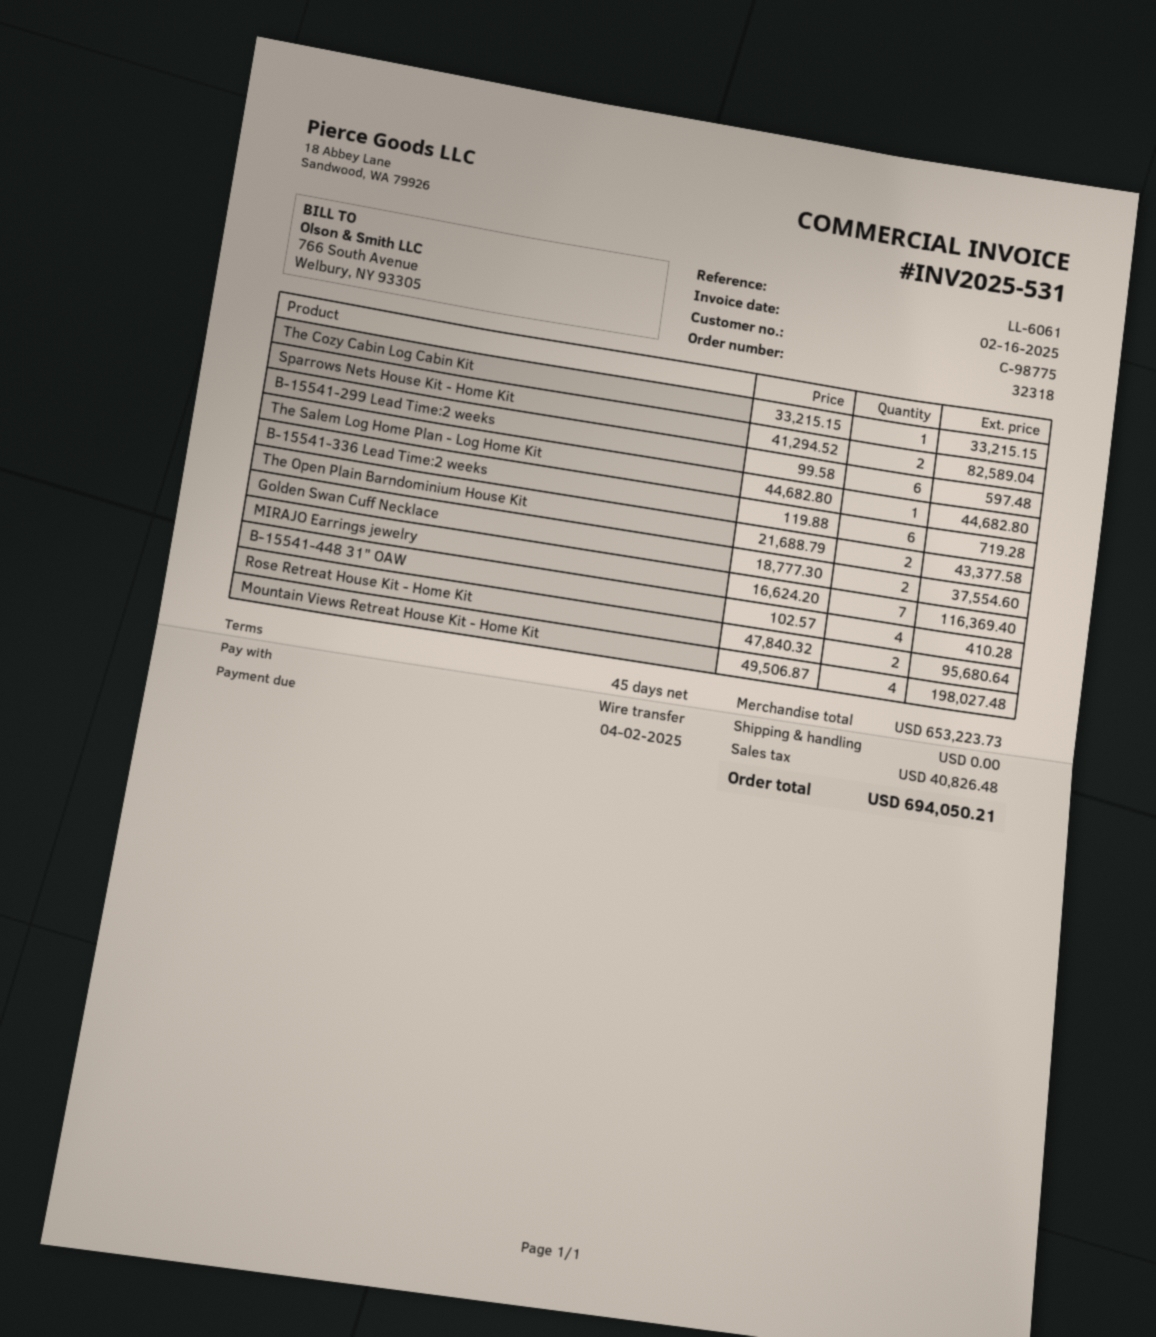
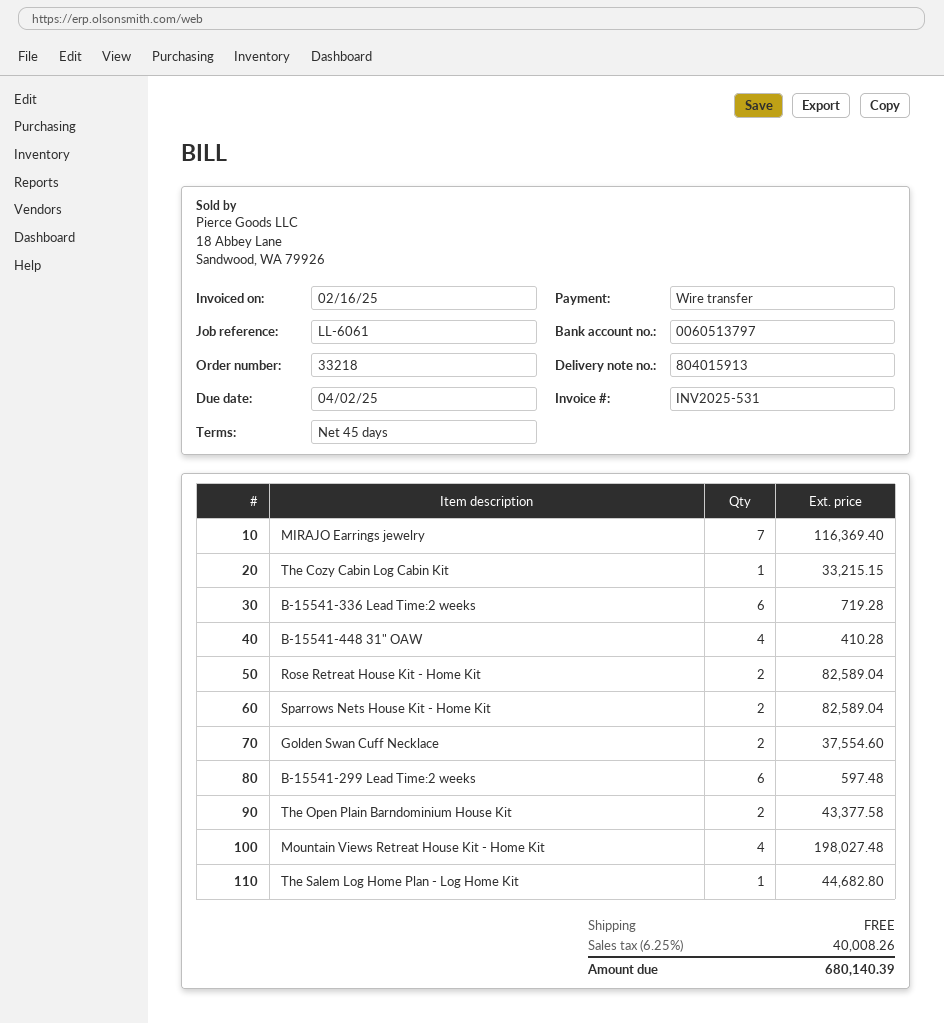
order number: 32318 -> 33218
Rose Retreat House Kit - Home Kit: 2 for 95680.64 -> 2 for 82589.04
tax: 40826.48 -> 40008.26
total: 694050.21 -> 680140.39

